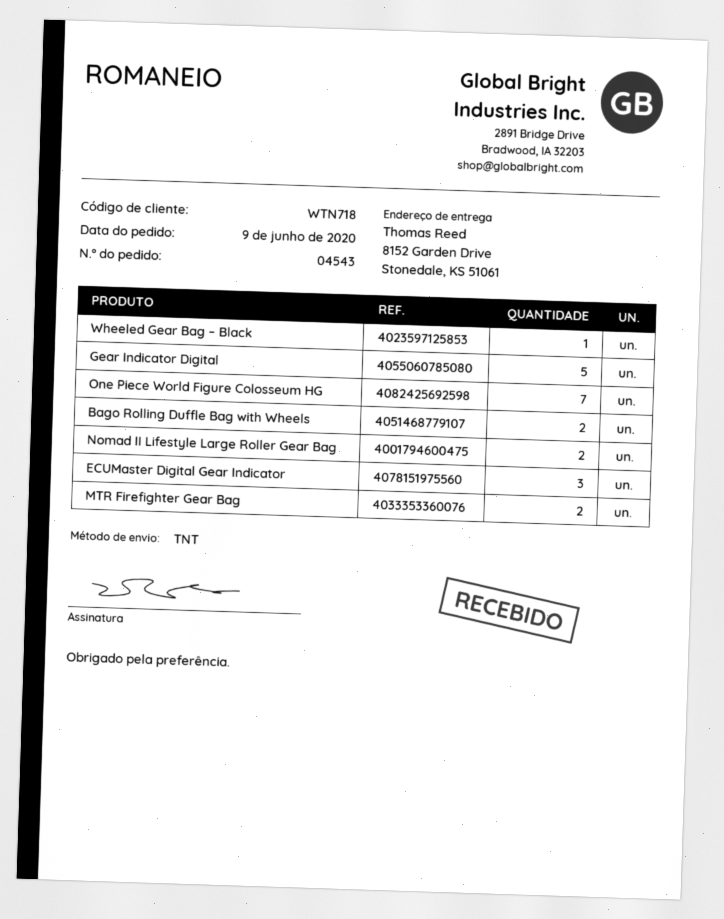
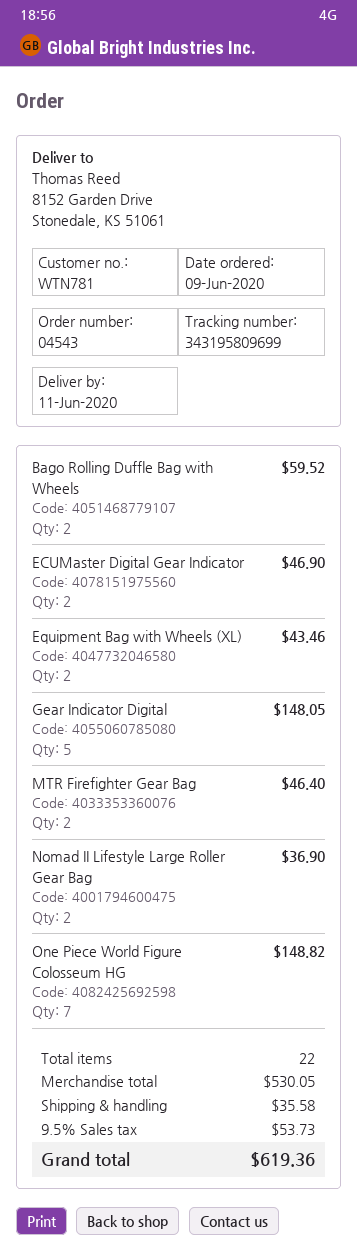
customer number: WTN718 -> WTN781
Wheeled Gear Bag – Black: 1 -> none
ECUMaster Digital Gear Indicator: 3 -> 2
Equipment Bag with Wheels (XL): none -> 2

